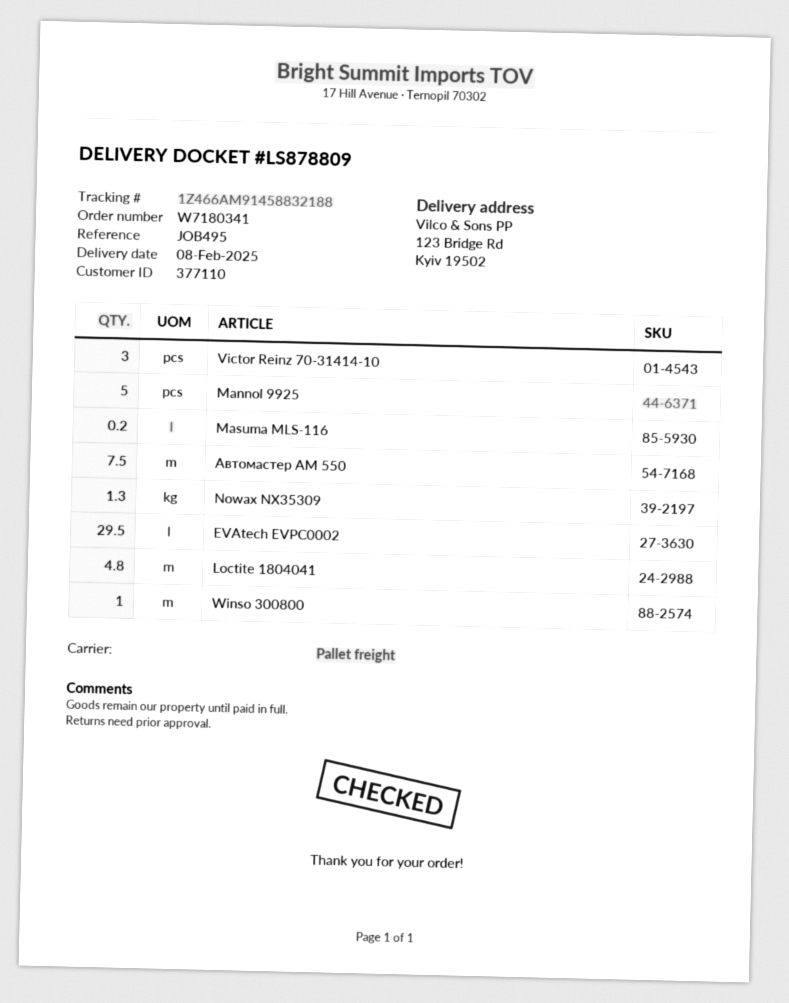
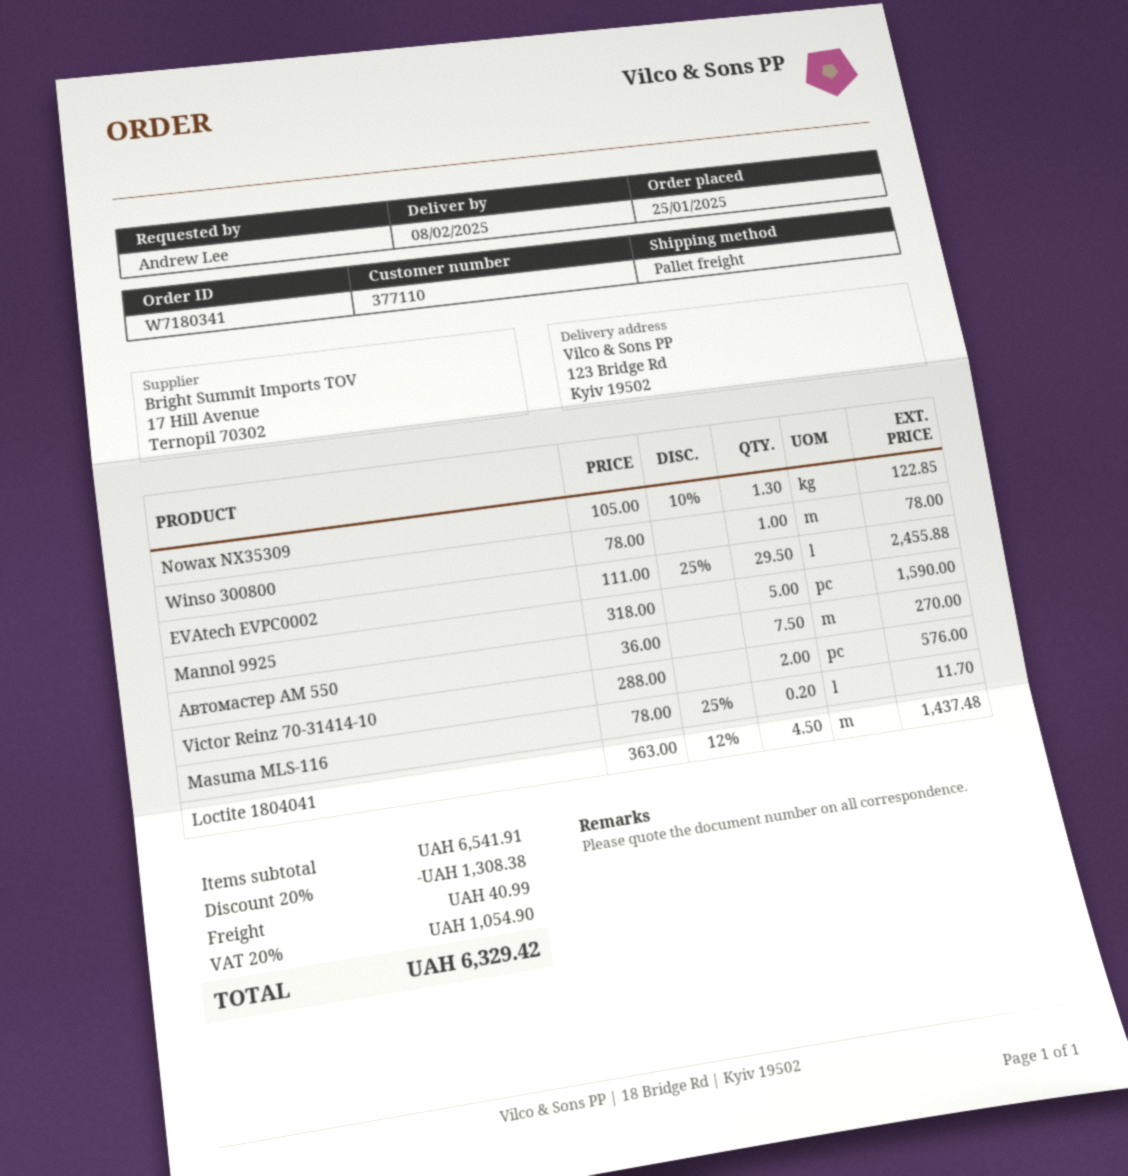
Victor Reinz 70-31414-10: 3 -> 2
Loctite 1804041: 4.8 -> 4.5

